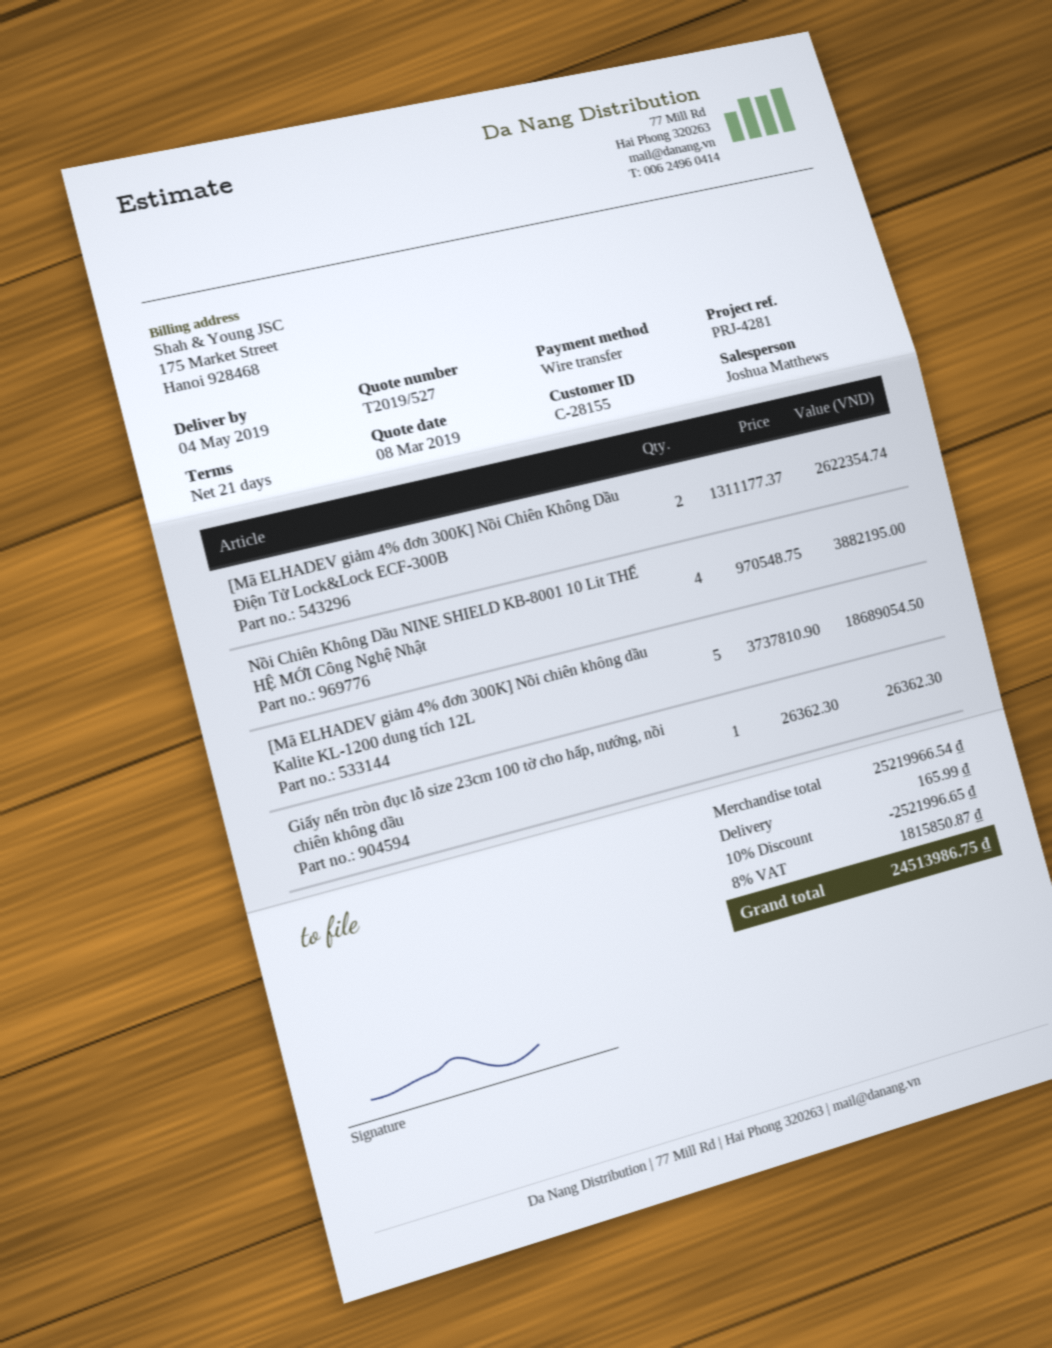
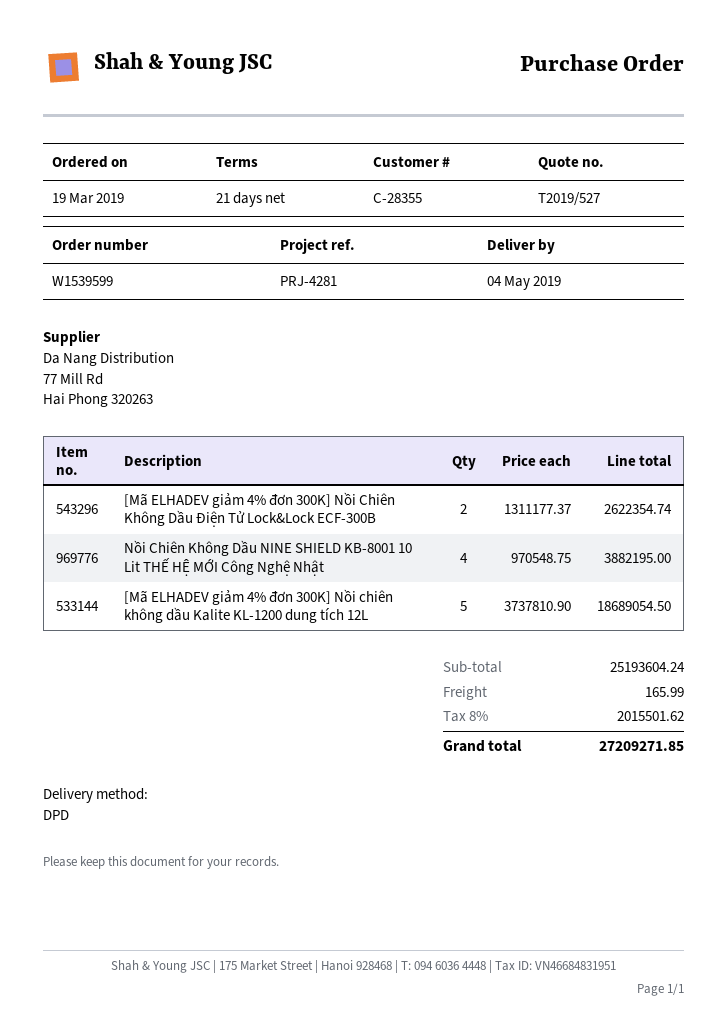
customer number: C-28155 -> C-28355
Giấy nến tròn đục lỗ size 23cm 100 tờ cho hấp, nướng, nồi chiên không dầu: 1 x 26362.30 = 26362.30 -> none
subtotal: 25219966.54 -> 25193604.24
discount: 10% = 2521996.65 -> none
tax: 8% = 1815850.87 -> 8% = 2015501.62
total: 24513986.75 -> 27209271.85

